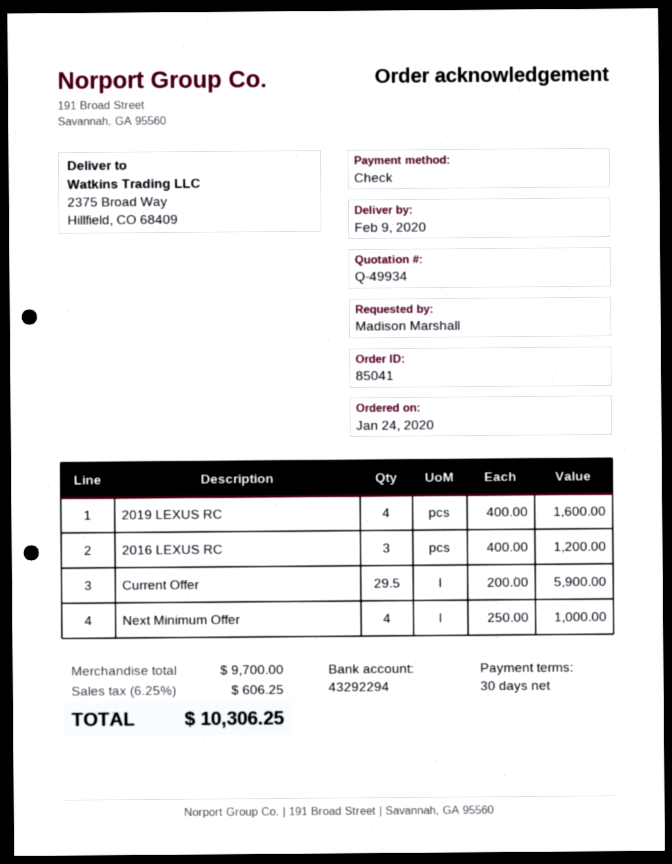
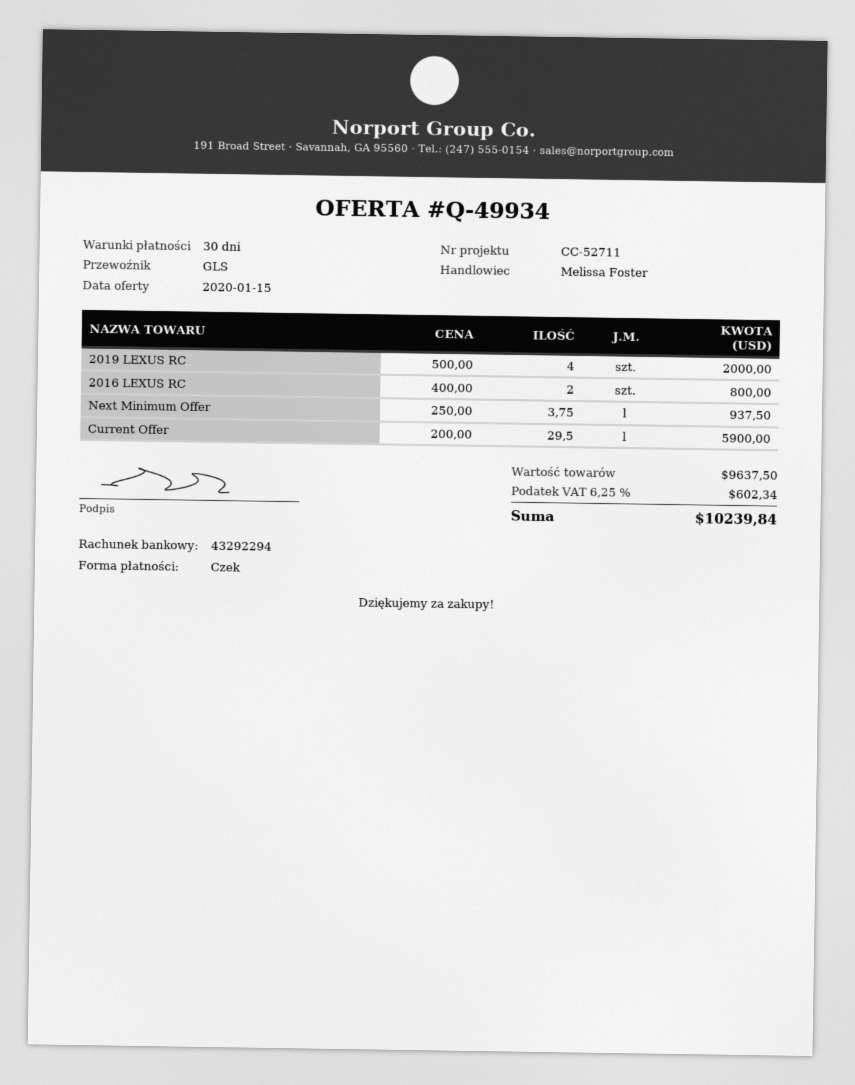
2019 LEXUS RC: 4 x 400.00 = 1600.00 -> 4 x 500.00 = 2000.00
2016 LEXUS RC: 3 x 400.00 = 1200.00 -> 2 x 400.00 = 800.00
Next Minimum Offer: 4 x 250.00 = 1000.00 -> 3.75 x 250.00 = 937.50
subtotal: 9700.00 -> 9637.50
tax: 6.25% = 606.25 -> 6.25% = 602.34
total: 10306.25 -> 10239.84

